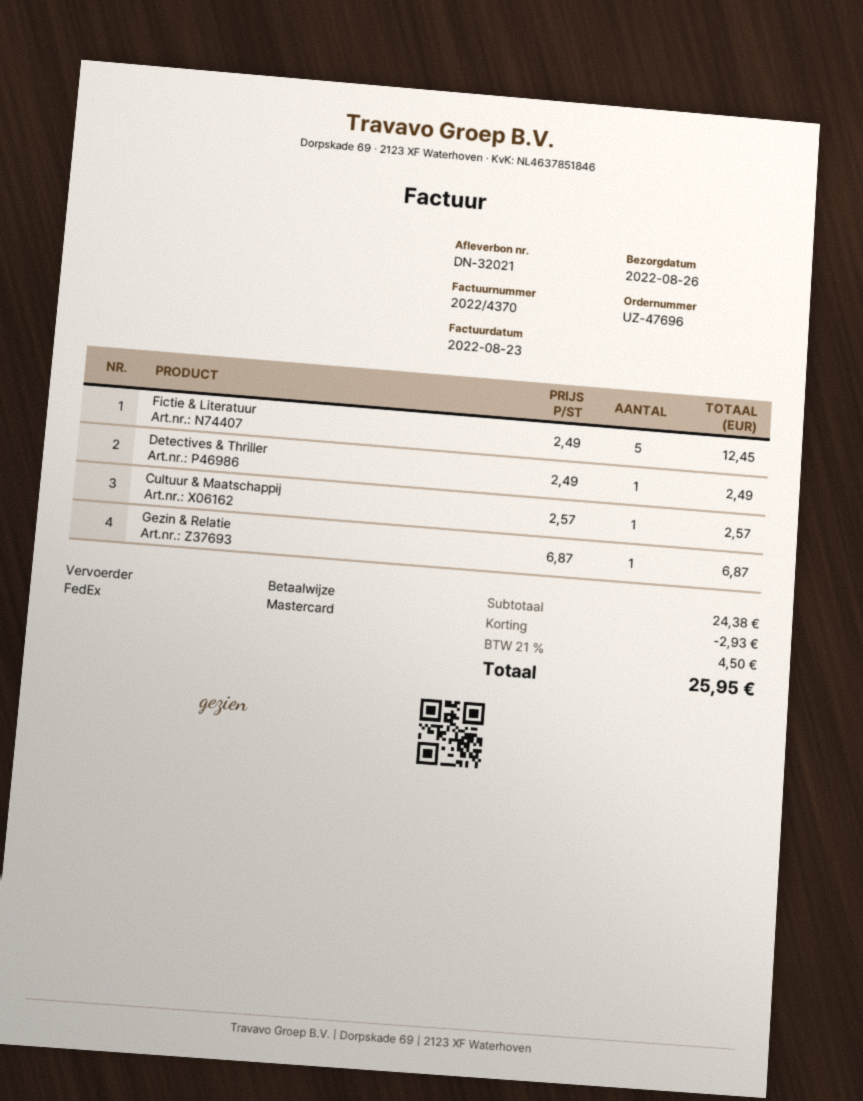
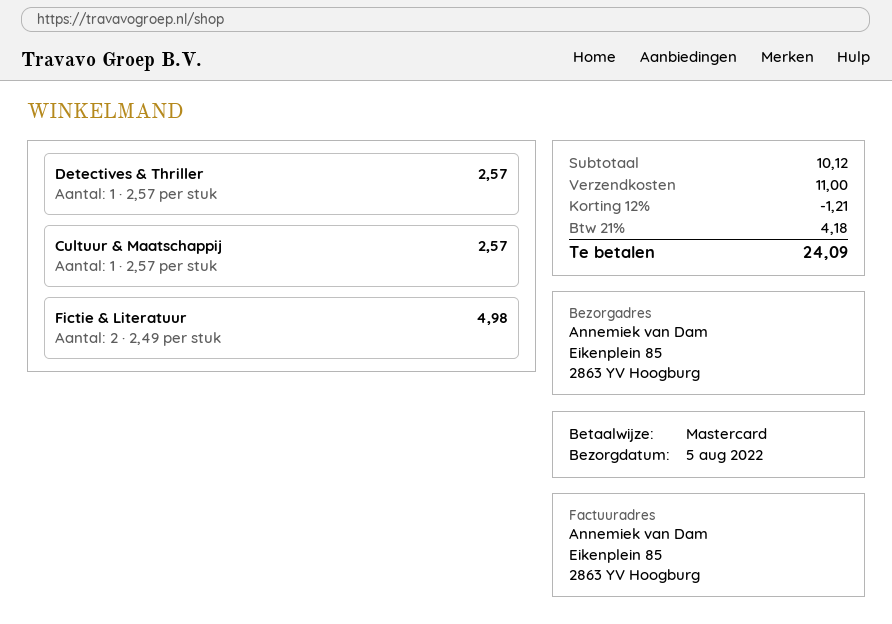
delivery date: 2022-08-26 -> 2022-08-05
Fictie & Literatuur: 5 x 2.49 = 12.45 -> 2 x 2.49 = 4.98
Detectives & Thriller: 1 x 2.49 = 2.49 -> 1 x 2.57 = 2.57
Gezin & Relatie: 1 x 6.87 = 6.87 -> none
subtotal: 24.38 -> 10.12
discount: 2.93 -> 1.21
shipping: none -> 11.00
tax: 21% = 4.50 -> 21% = 4.18
total: 25.95 -> 24.09

